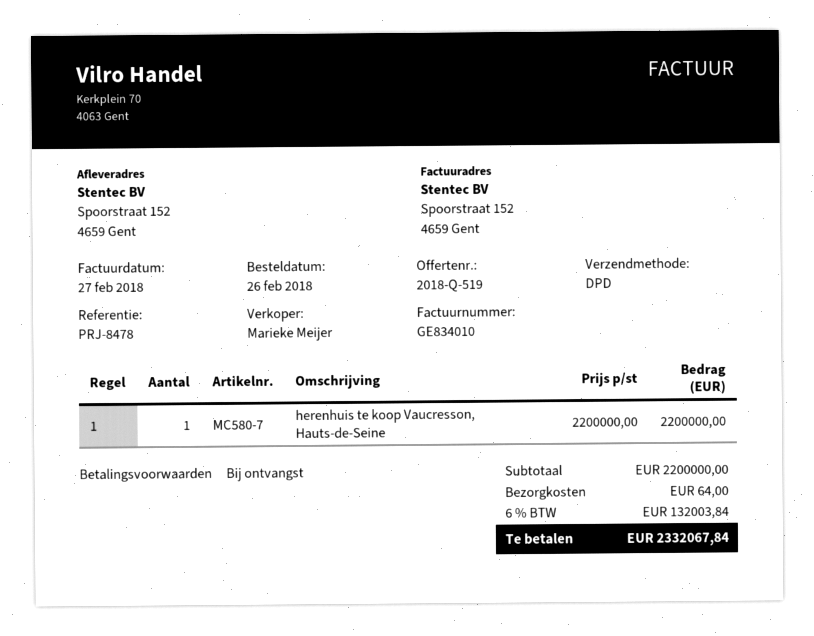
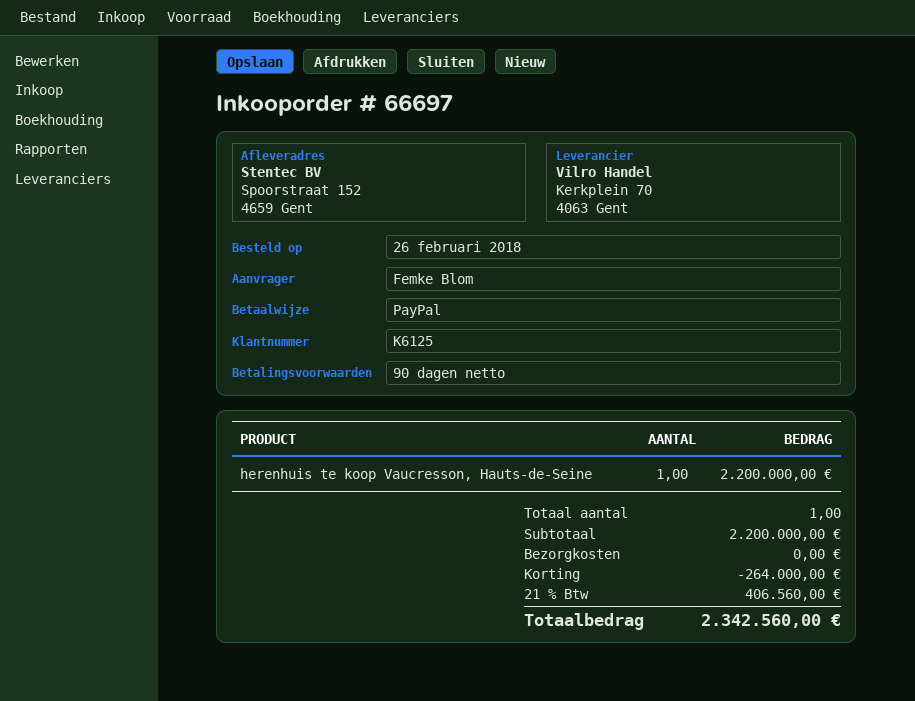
payment terms: on receipt -> 90 days
discount: none -> 264000.00
shipping: 64.00 -> 0.00
tax: 6% = 132003.84 -> 21% = 406560.00
total: 2332067.84 -> 2342560.00

